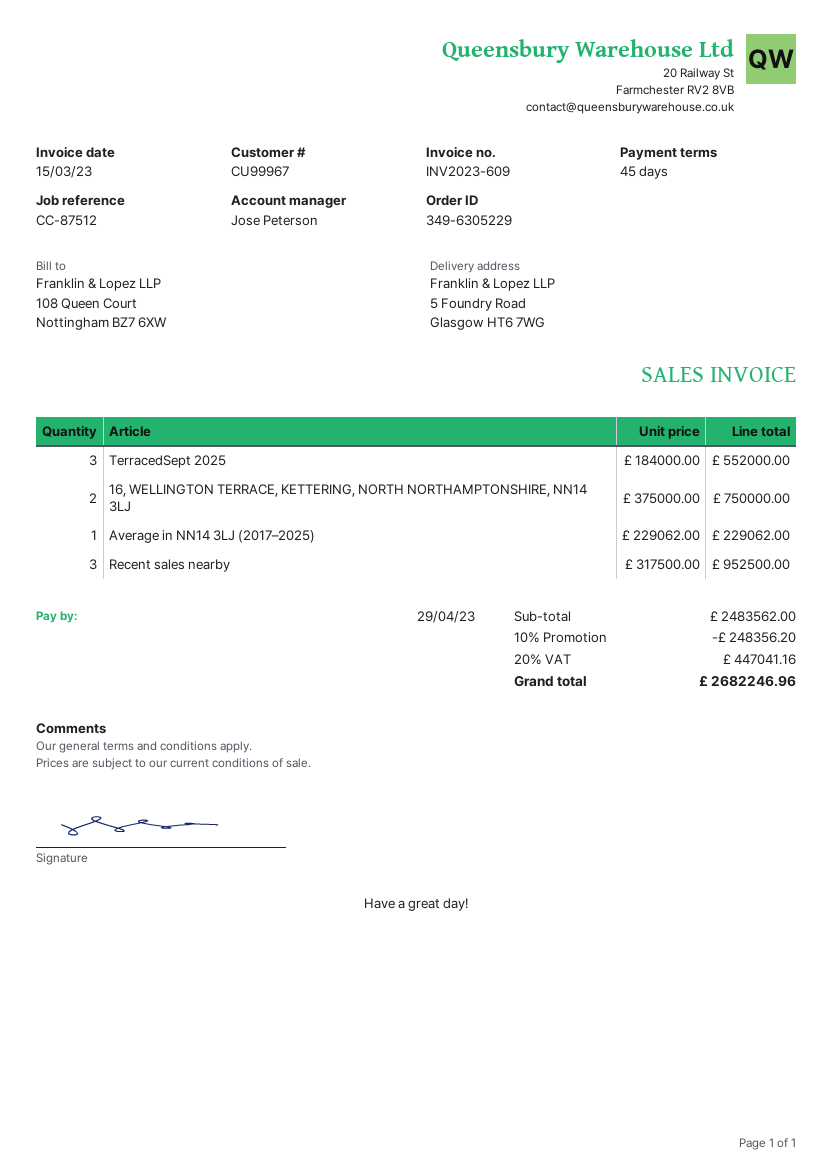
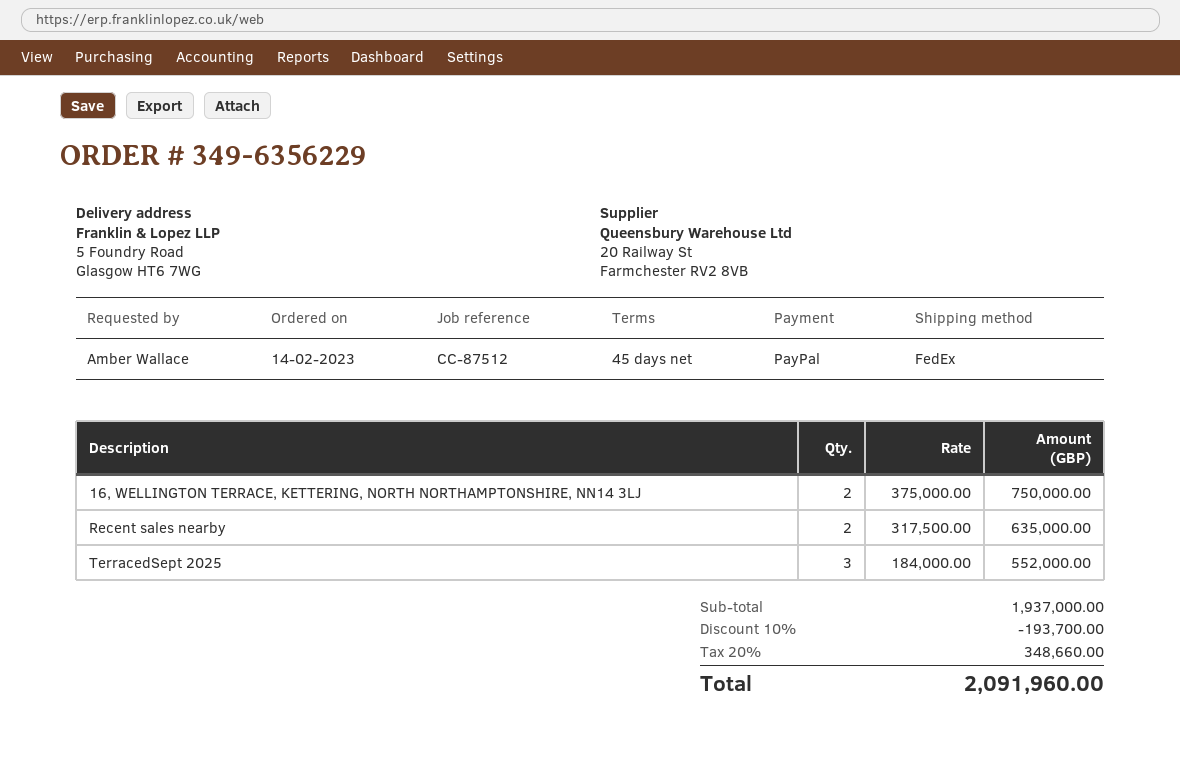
order number: 349-6305229 -> 349-6356229
Average in NN14 3LJ (2017–2025): 1 x 229062.00 = 229062.00 -> none
Recent sales nearby: 3 x 317500.00 = 952500.00 -> 2 x 317500.00 = 635000.00
subtotal: 2483562.00 -> 1937000.00
discount: 10% = 248356.20 -> 10% = 193700.00
tax: 20% = 447041.16 -> 20% = 348660.00
total: 2682246.96 -> 2091960.00

